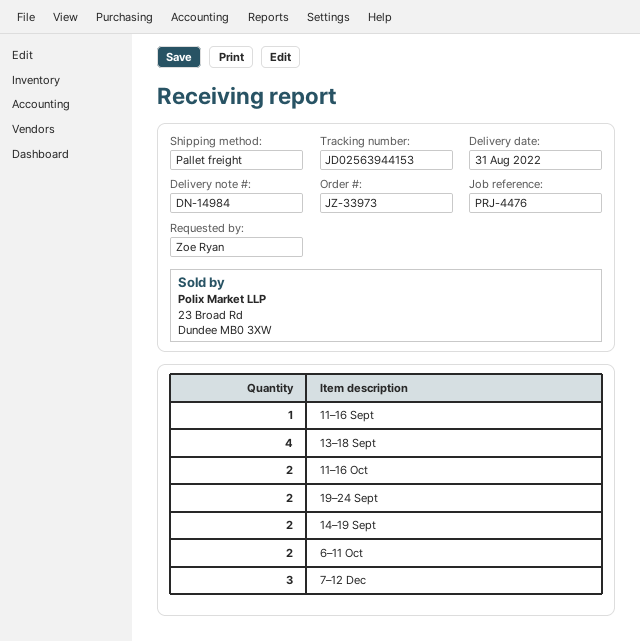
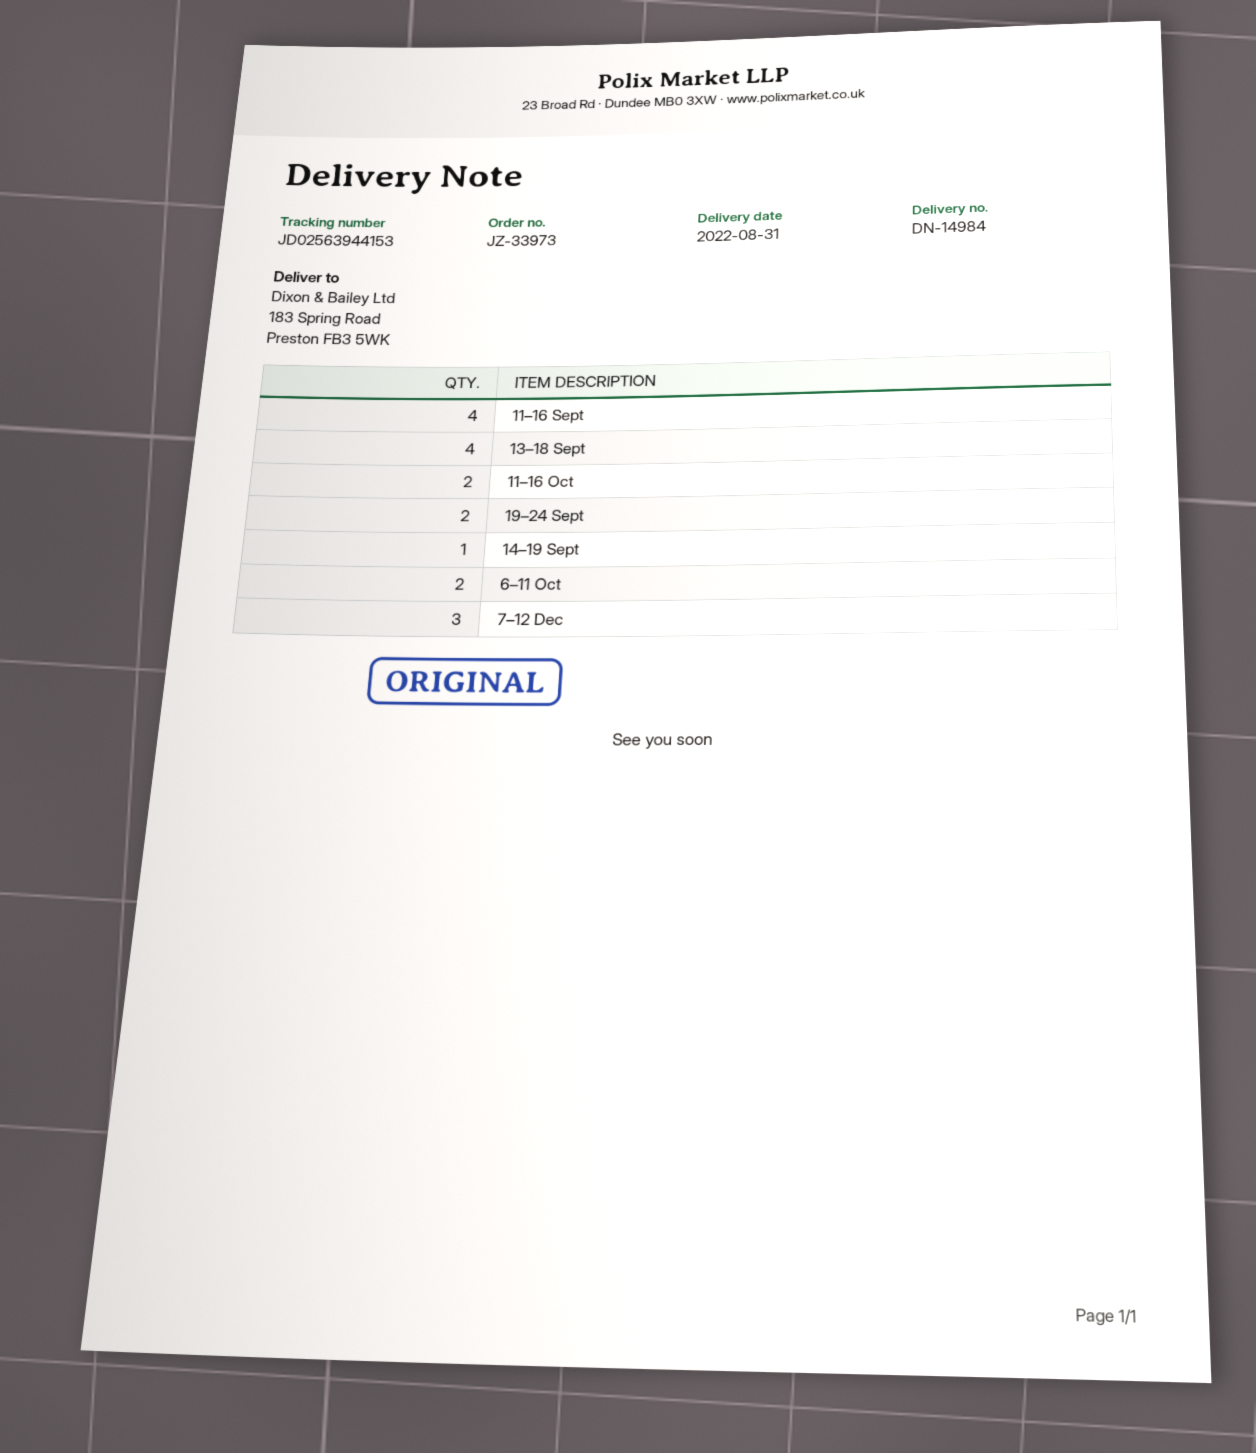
11–16 Sept: 1 -> 4
14–19 Sept: 2 -> 1

